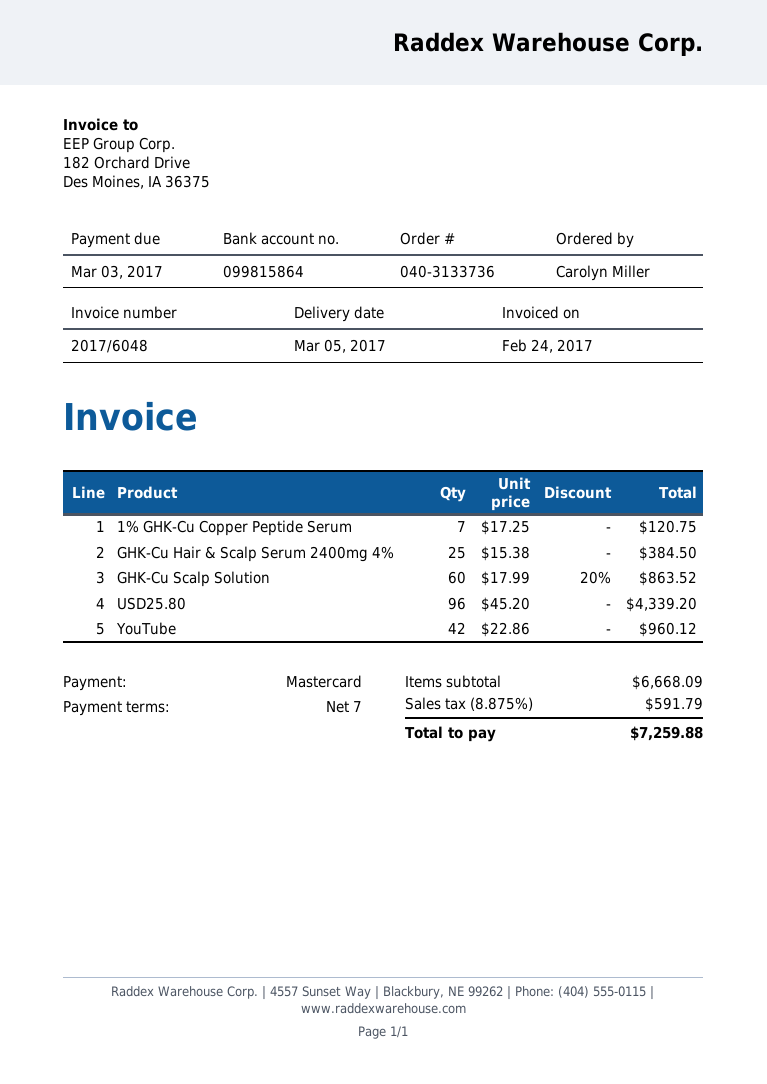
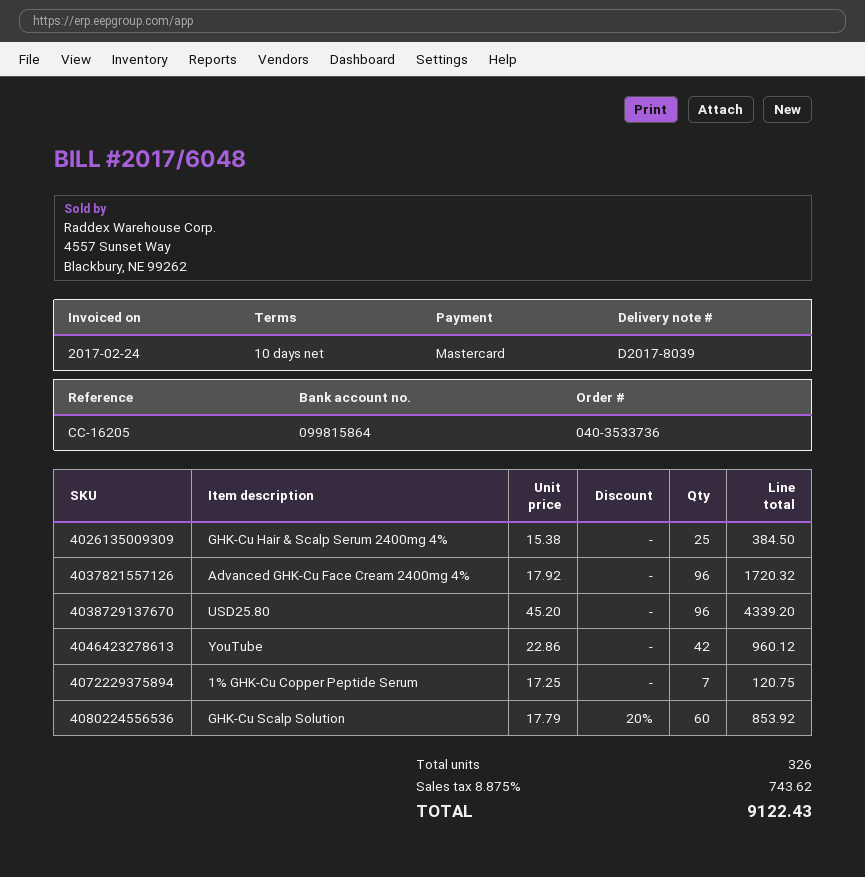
order number: 040-3133736 -> 040-3533736
payment terms: 7 days -> 10 days
GHK-Cu Scalp Solution: 60 x 17.99 - 20% = 863.52 -> 60 x 17.79 - 20% = 853.92
Advanced GHK-Cu Face Cream 2400mg 4%: none -> 96 x 17.92 = 1720.32
tax: 8.875% = 591.79 -> 8.875% = 743.62
total: 7259.88 -> 9122.43

